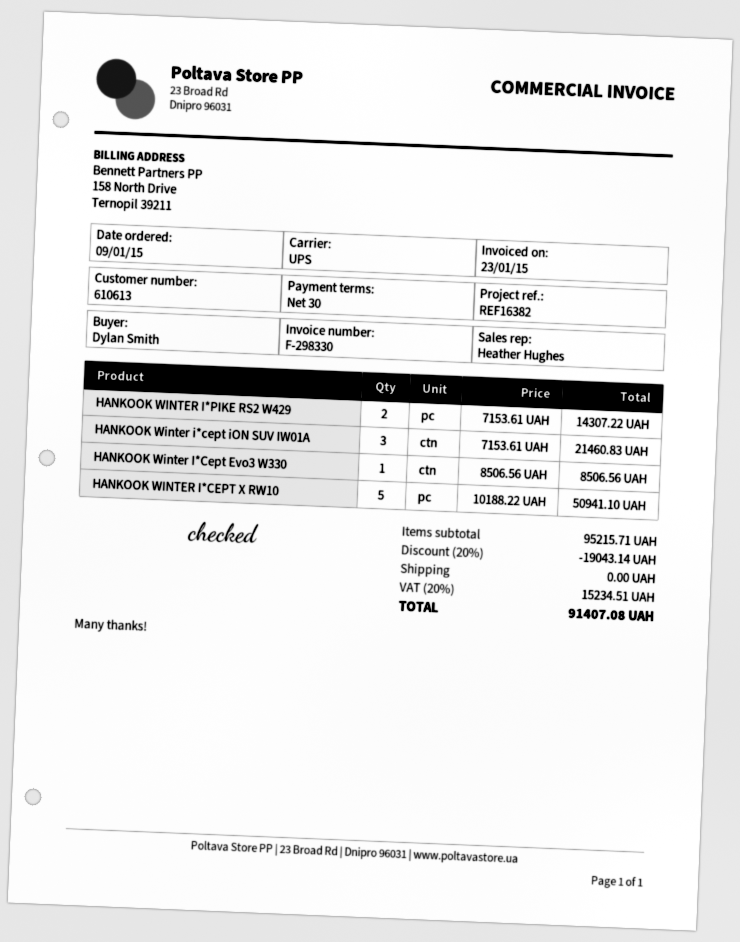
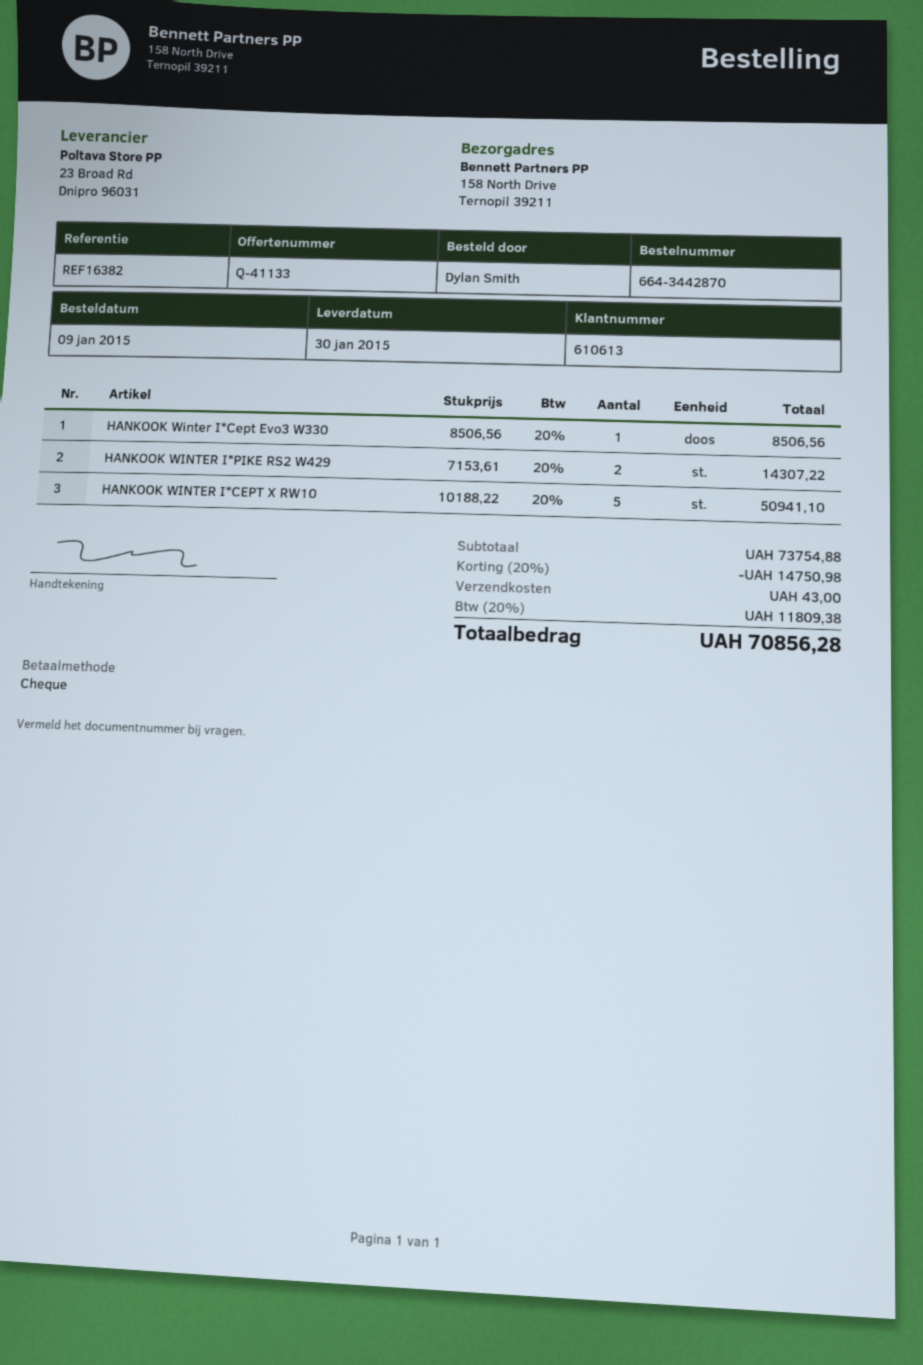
HANKOOK Winter i*cept iON SUV IW01A: 3 x 7153.61 = 21460.83 -> none
subtotal: 95215.71 -> 73754.88
discount: 20% = 19043.14 -> 20% = 14750.98
shipping: 0.00 -> 43.00
tax: 20% = 15234.51 -> 20% = 11809.38
total: 91407.08 -> 70856.28

